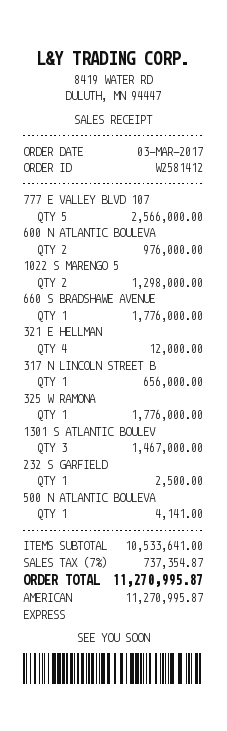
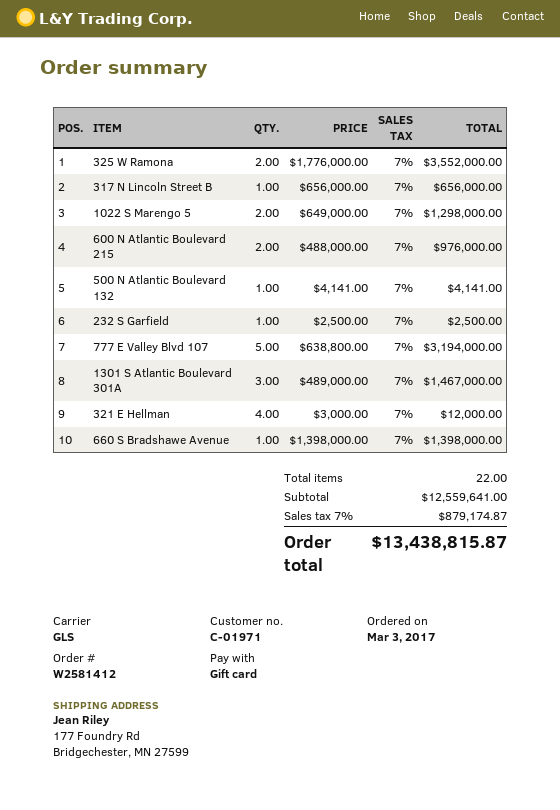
payment method: American Express -> gift card
777 E VALLEY BLVD 107: 5 for 2566000.00 -> 5 for 3194000.00
660 S BRADSHAWE AVENUE: 1 for 1776000.00 -> 1 for 1398000.00
325 W RAMONA: 1 for 1776000.00 -> 2 for 3552000.00
subtotal: 10533641.00 -> 12559641.00
tax: 7% = 737354.87 -> 7% = 879174.87
total: 11270995.87 -> 13438815.87

